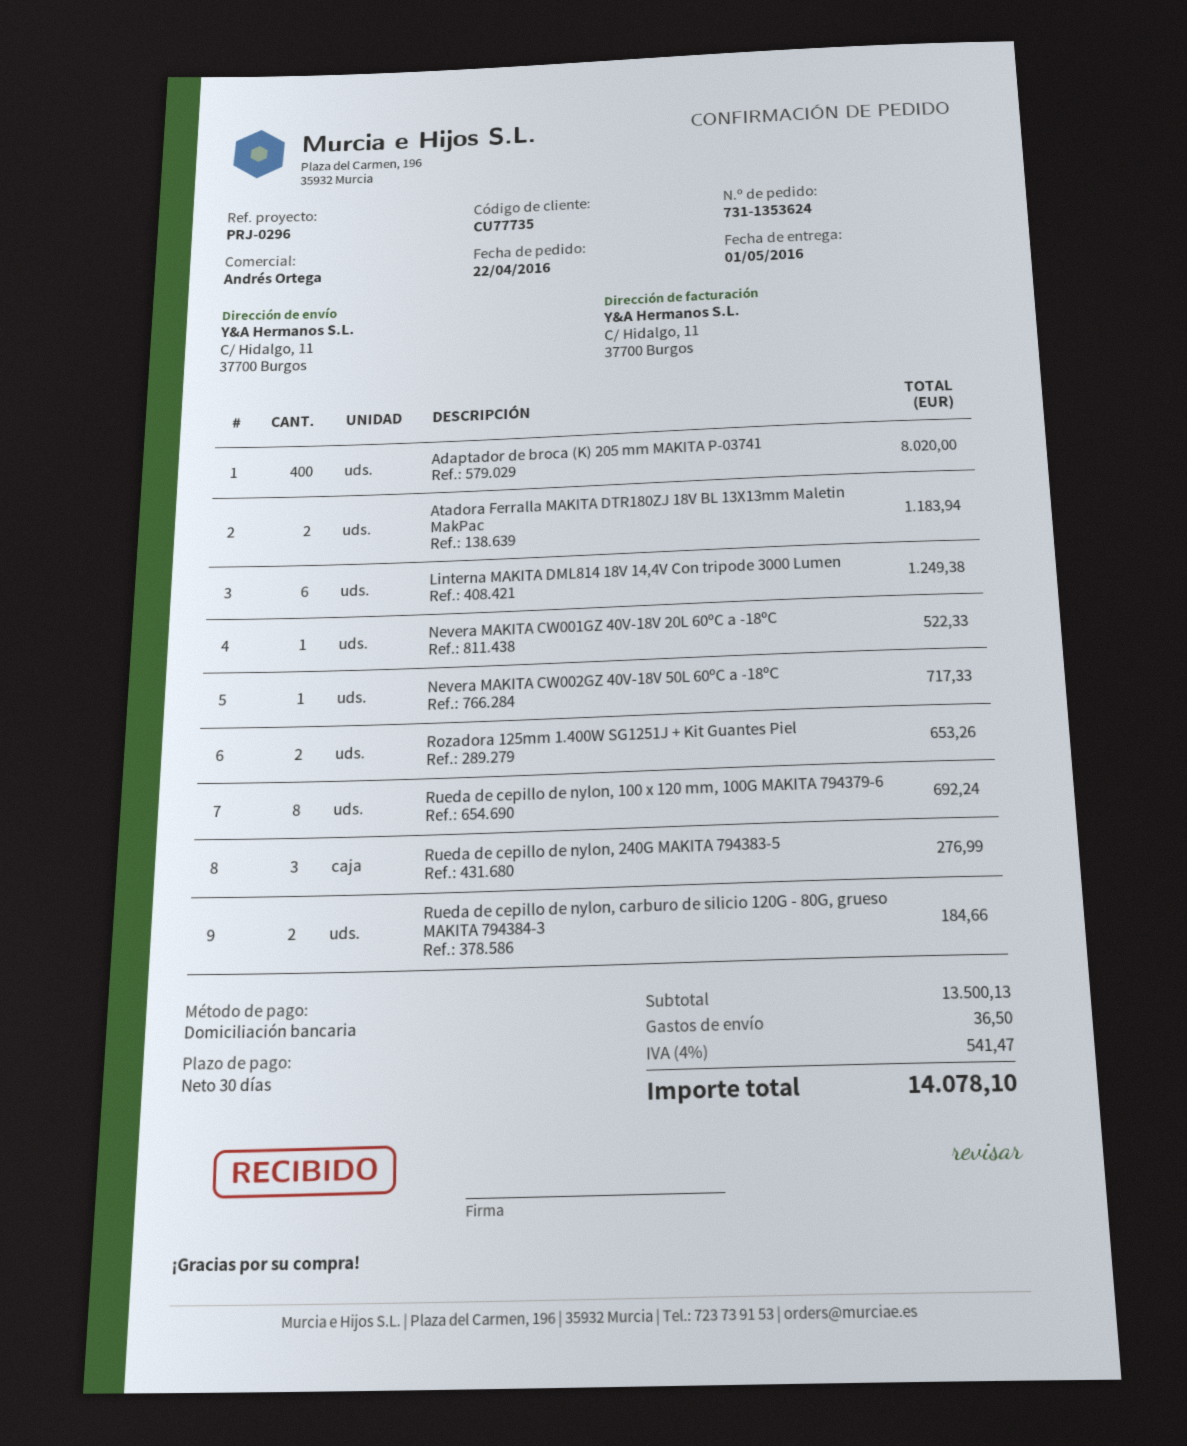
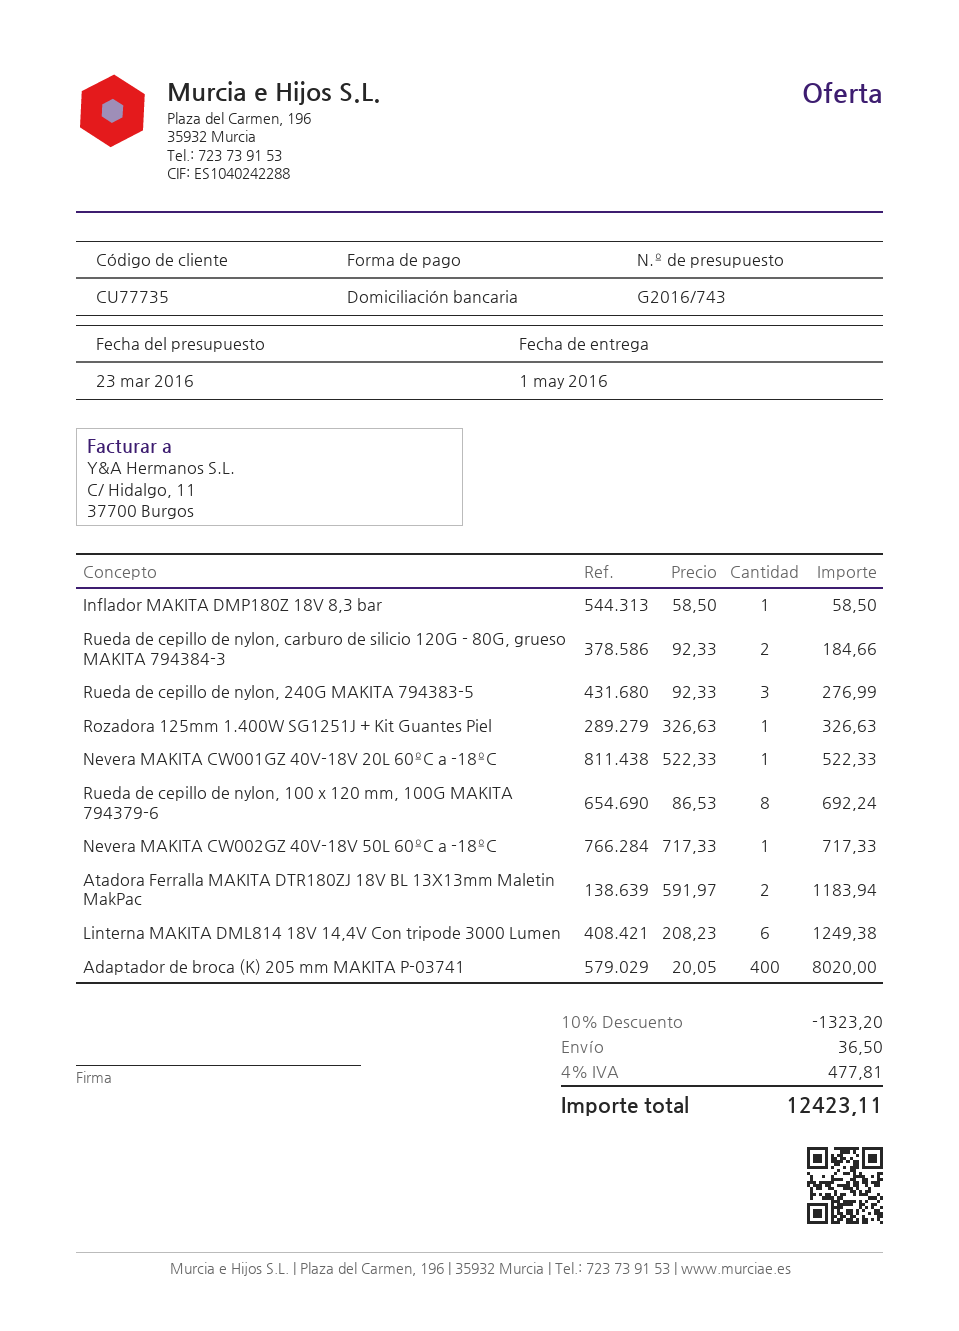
Rozadora 125mm 1.400W SG1251J + Kit Guantes Piel: 2 for 653.26 -> 1 for 326.63
Inflador MAKITA DMP180Z 18V 8,3 bar: none -> 1 for 58.50
discount: none -> 10% = 1323.20
tax: 4% = 541.47 -> 4% = 477.81
total: 14078.10 -> 12423.11

